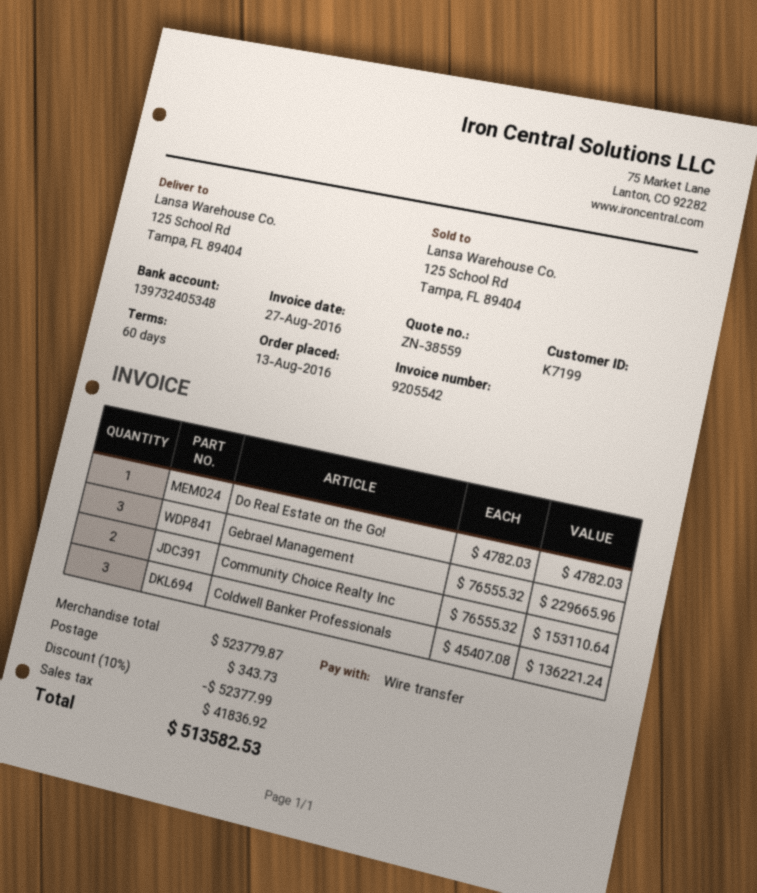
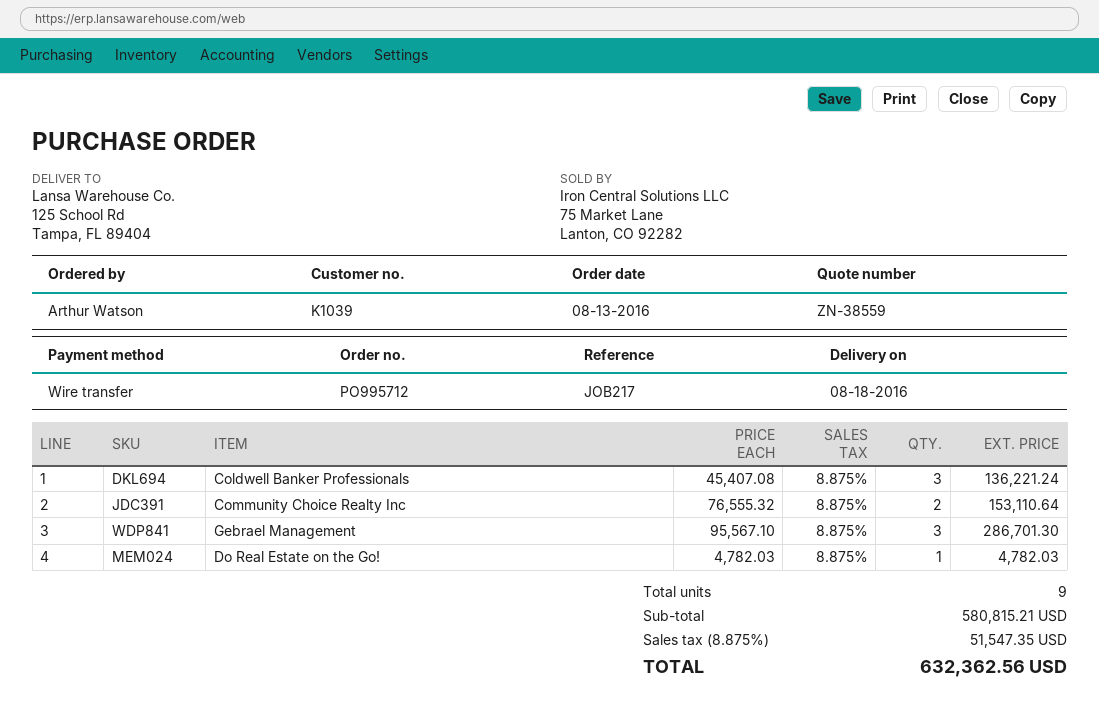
customer number: K7199 -> K1039
Gebrael Management: 3 x 76555.32 = 229665.96 -> 3 x 95567.10 = 286701.30
subtotal: 523779.87 -> 580815.21
discount: 10% = 52377.99 -> none
shipping: 343.73 -> none
tax: 41836.92 -> 51547.35
total: 513582.53 -> 632362.56

